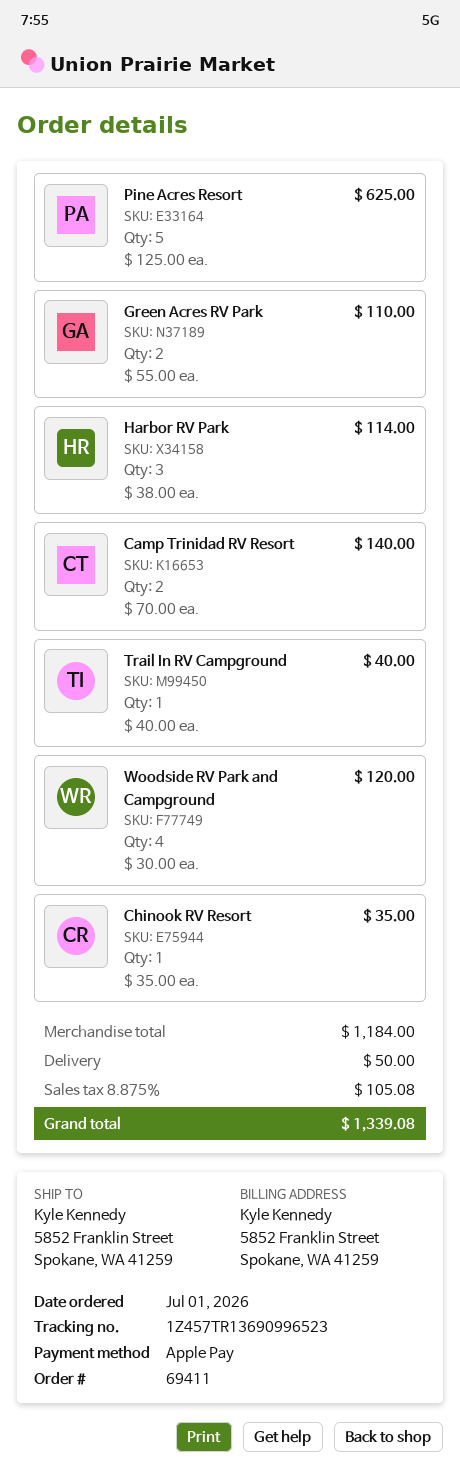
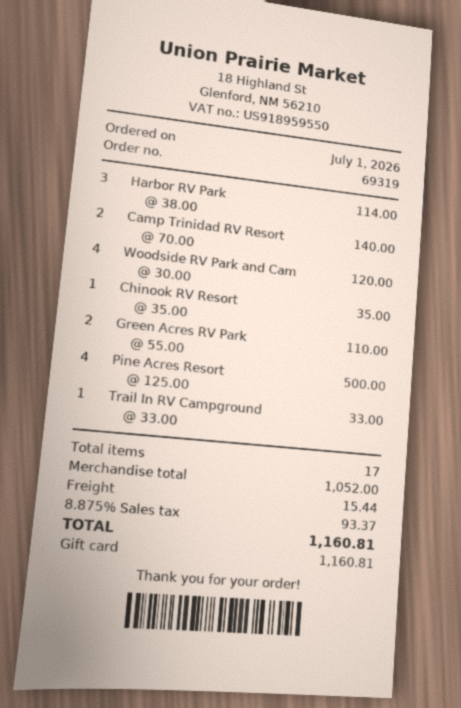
order number: 69411 -> 69319
payment method: Apple Pay -> gift card
Pine Acres Resort: 5 x 125.00 = 625.00 -> 4 x 125.00 = 500.00
Trail In RV Campground: 1 x 40.00 = 40.00 -> 1 x 33.00 = 33.00
subtotal: 1184.00 -> 1052.00
shipping: 50.00 -> 15.44
tax: 8.875% = 105.08 -> 8.875% = 93.37
total: 1339.08 -> 1160.81

